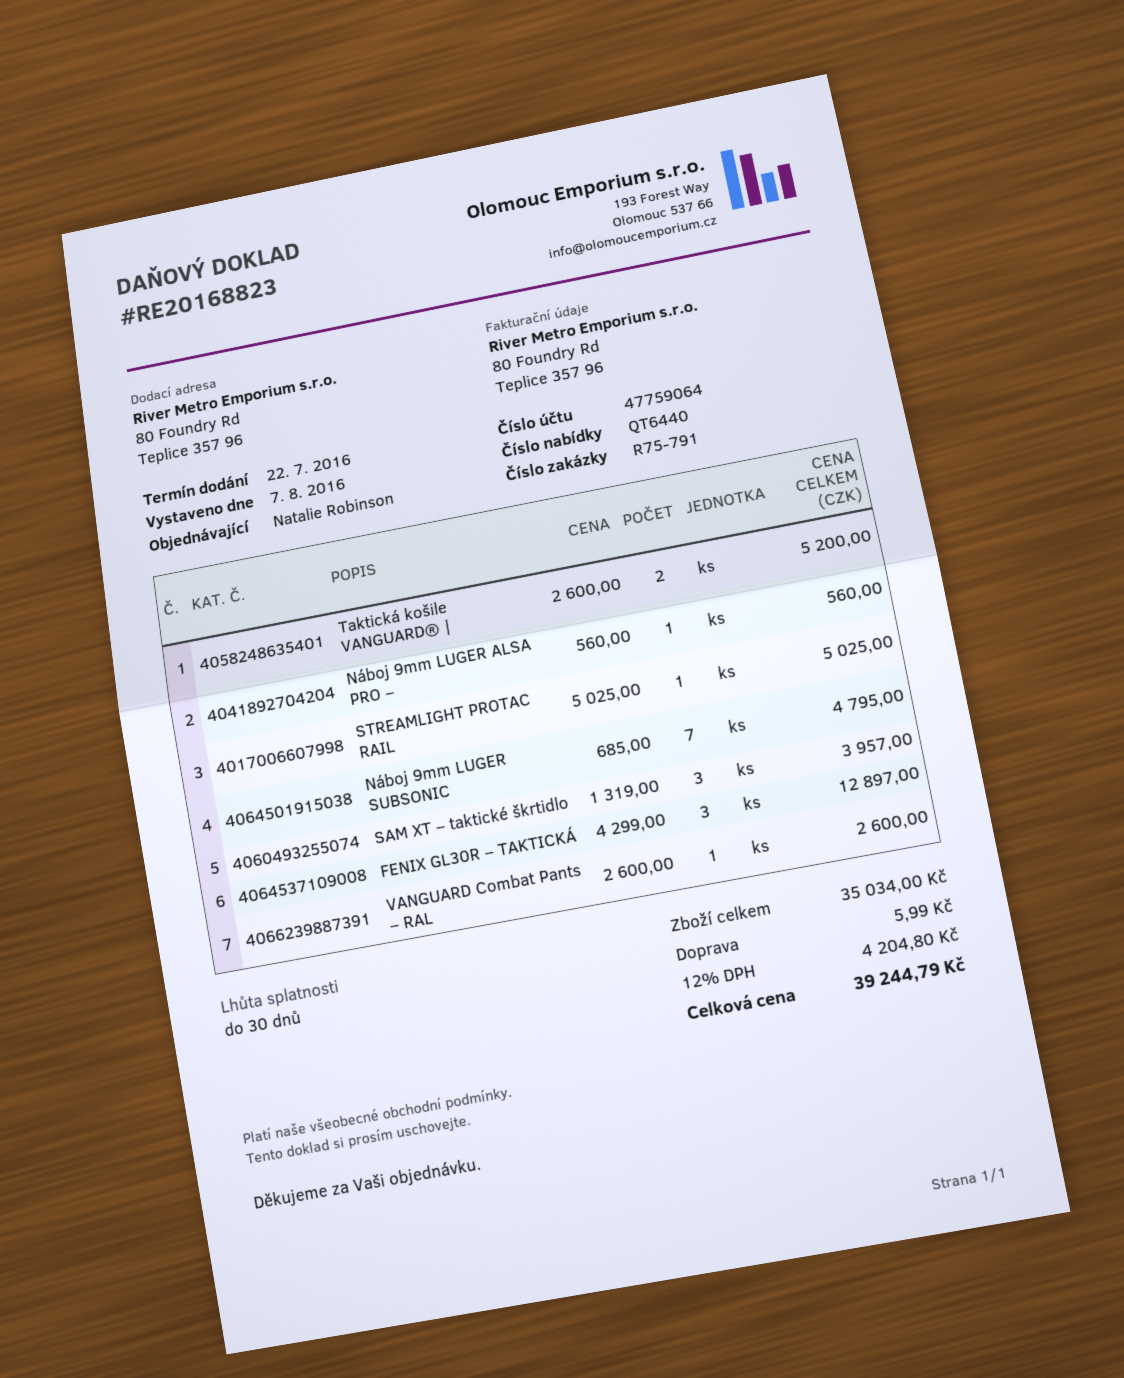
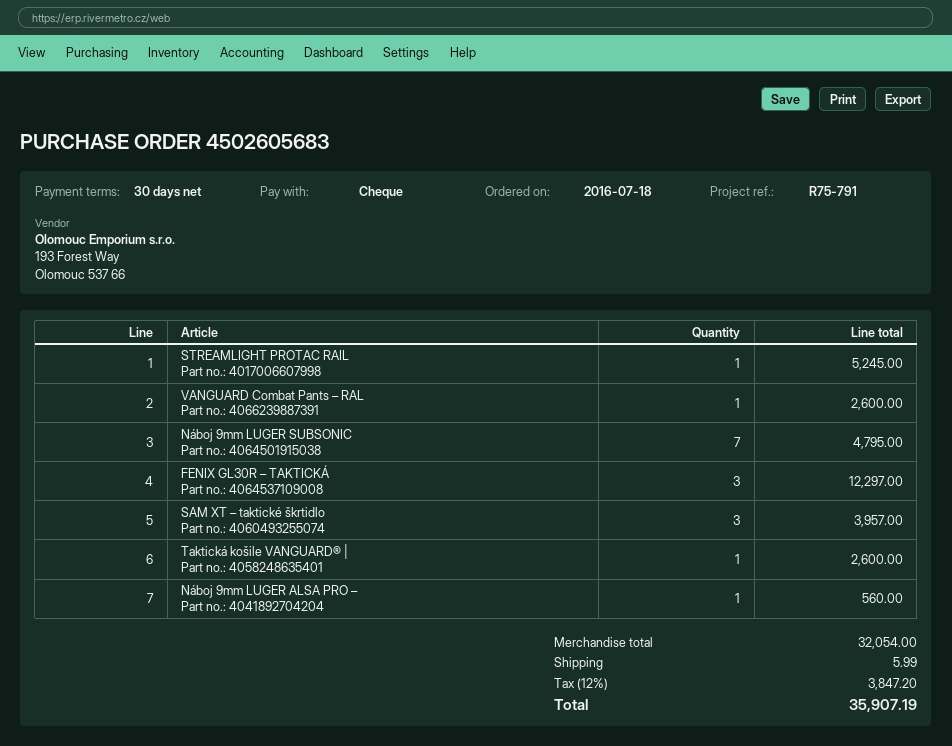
Taktická košile VANGUARD® |: 2 for 5200.00 -> 1 for 2600.00
STREAMLIGHT PROTAC RAIL: 1 for 5025.00 -> 1 for 5245.00
FENIX GL30R – TAKTICKÁ: 3 for 12897.00 -> 3 for 12297.00
subtotal: 35034.00 -> 32054.00
tax: 12% = 4204.80 -> 12% = 3847.20
total: 39244.79 -> 35907.19

